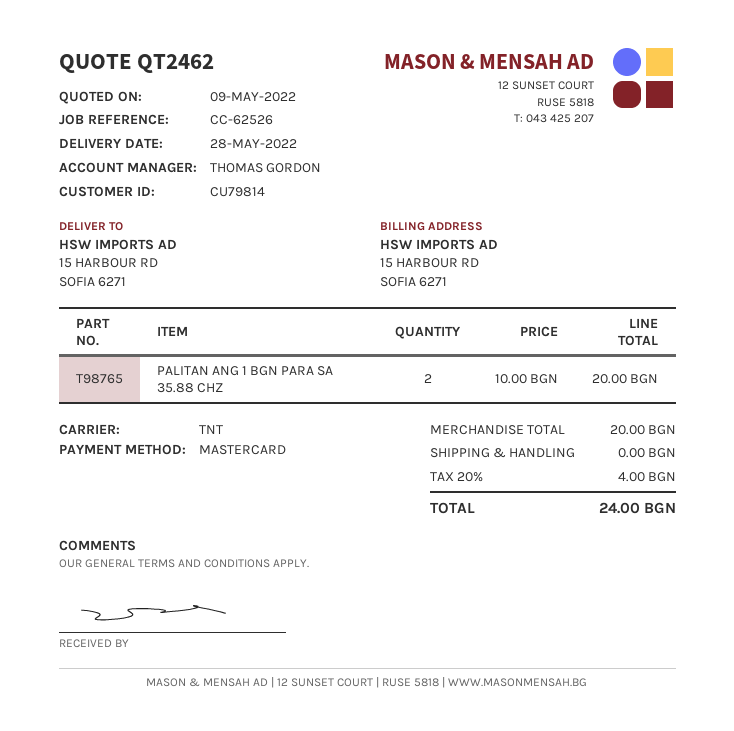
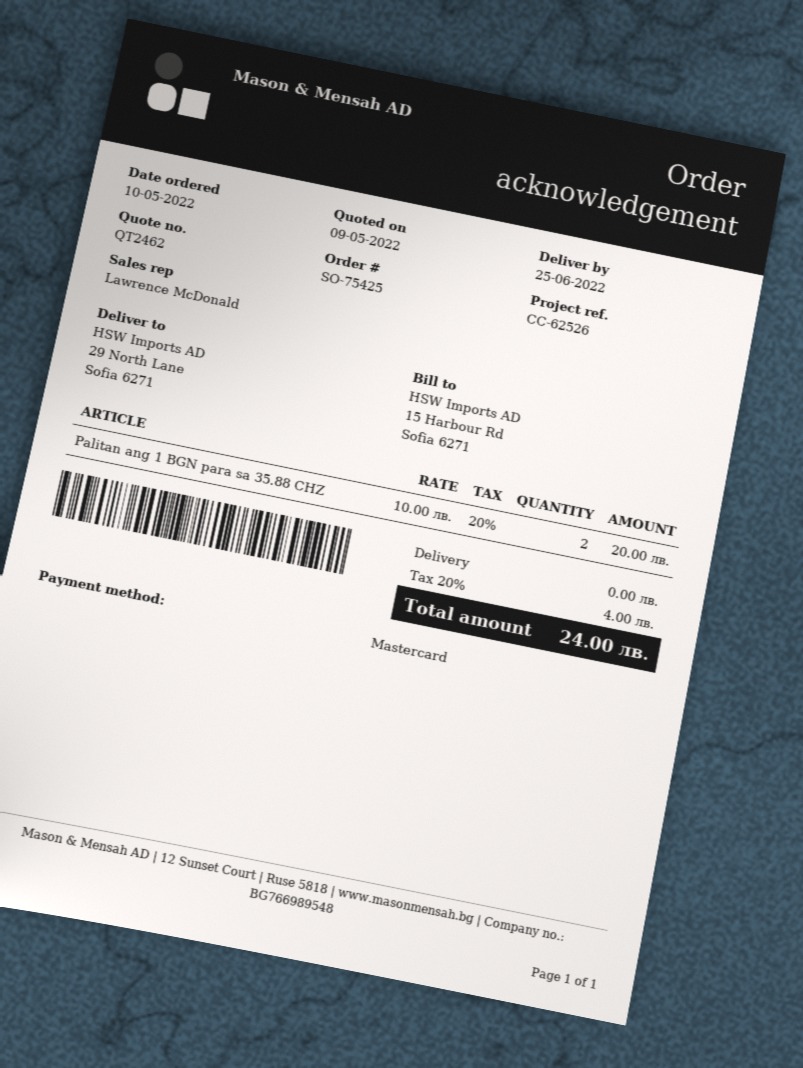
delivery date: 2022-05-28 -> 2022-06-25
sales rep: THOMAS GORDON -> Lawrence McDonald
ship to: 15 HARBOUR RD, SOFIA 6271 -> 29 North Lane, Sofia 6271

